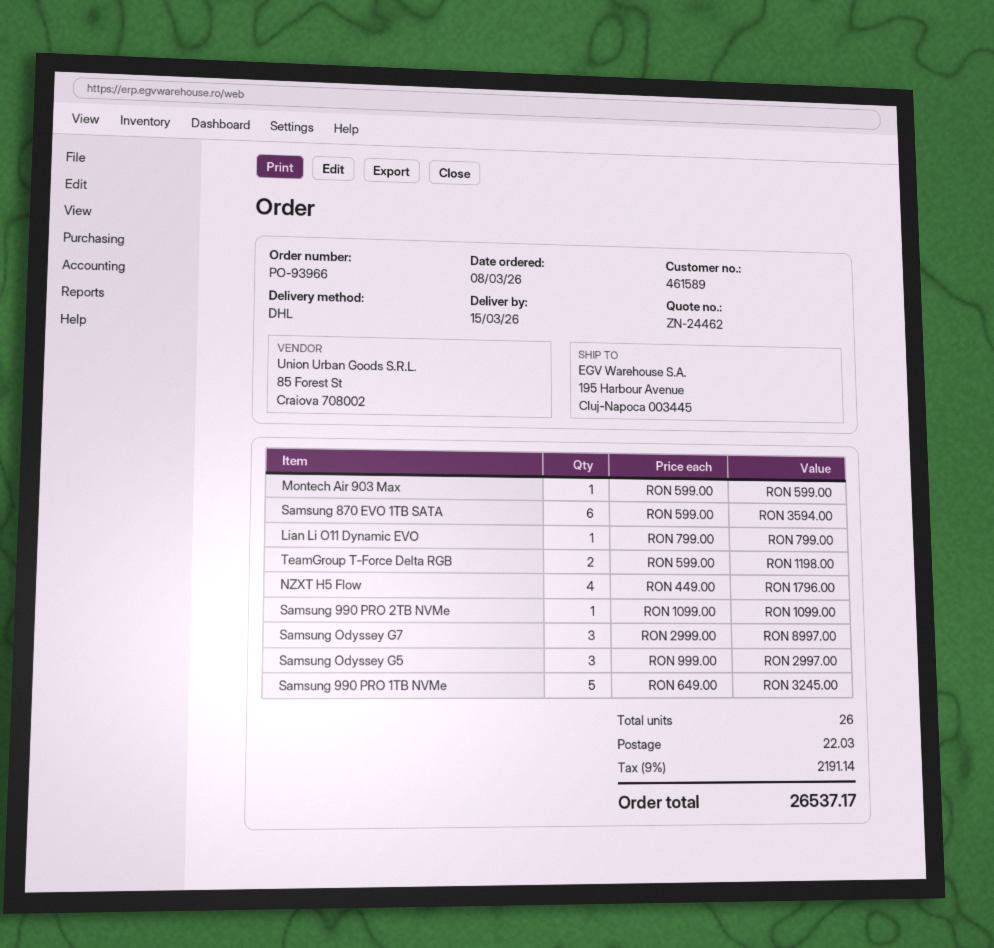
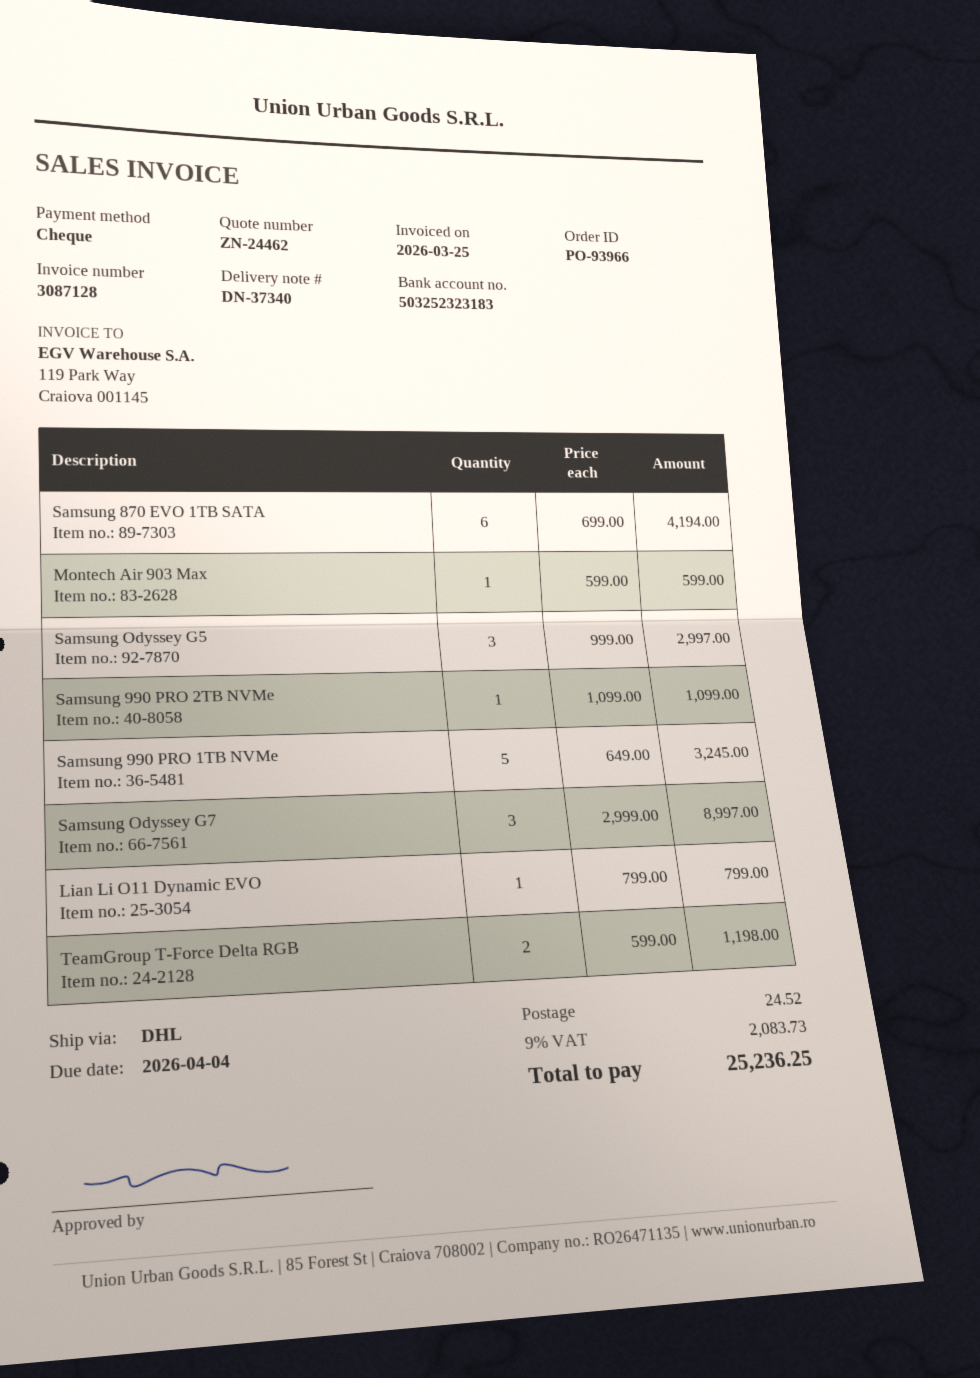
Samsung 870 EVO 1TB SATA: 6 x 599.00 = 3594.00 -> 6 x 699.00 = 4194.00
NZXT H5 Flow: 4 x 449.00 = 1796.00 -> none
shipping: 22.03 -> 24.52
tax: 9% = 2191.14 -> 9% = 2083.73
total: 26537.17 -> 25236.25

